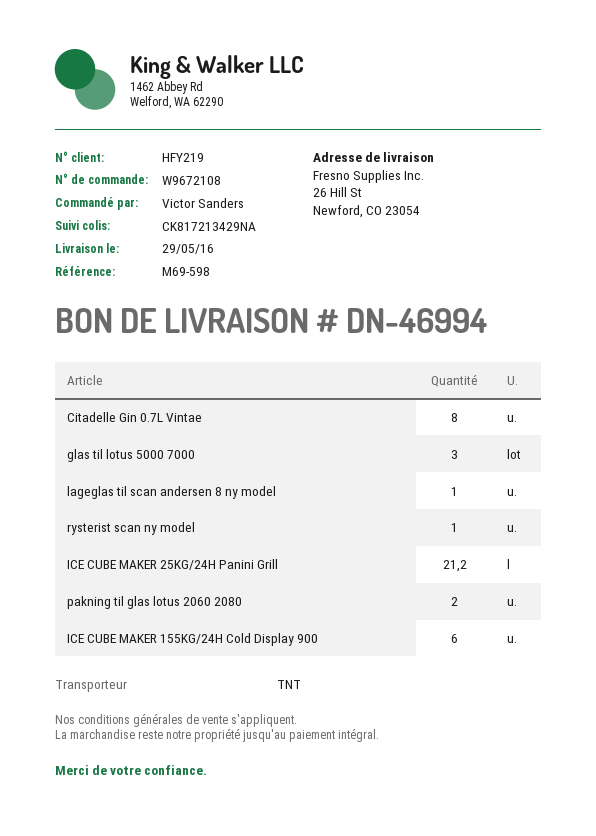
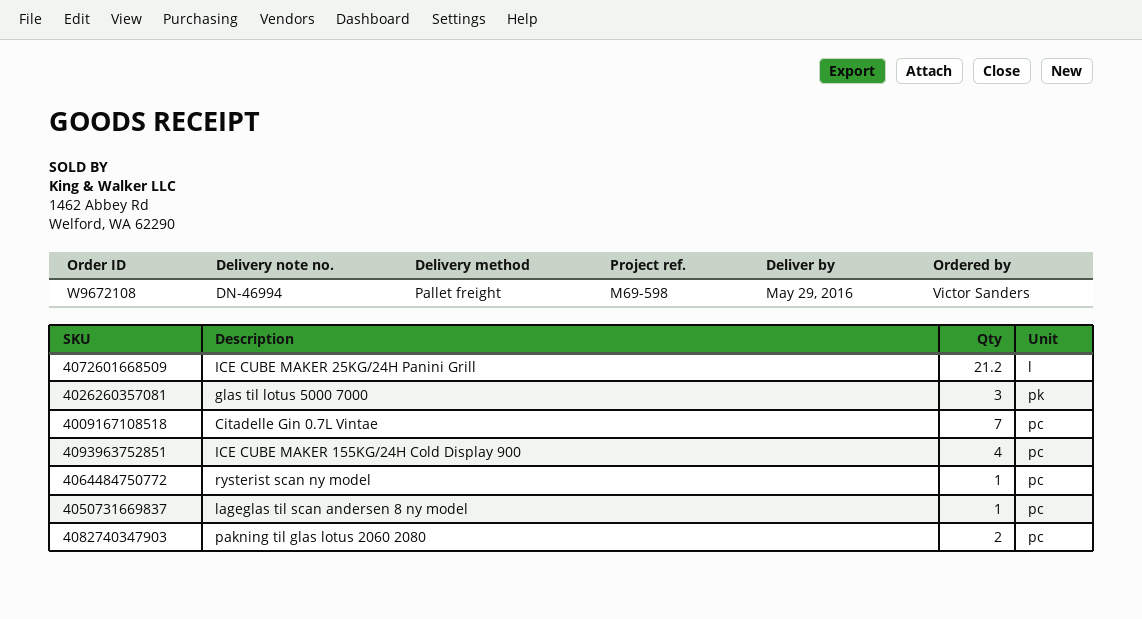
shipping method: TNT -> pallet freight
Citadelle Gin 0.7L Vintae: 8 -> 7
ICE CUBE MAKER 155KG/24H Cold Display 900: 6 -> 4

